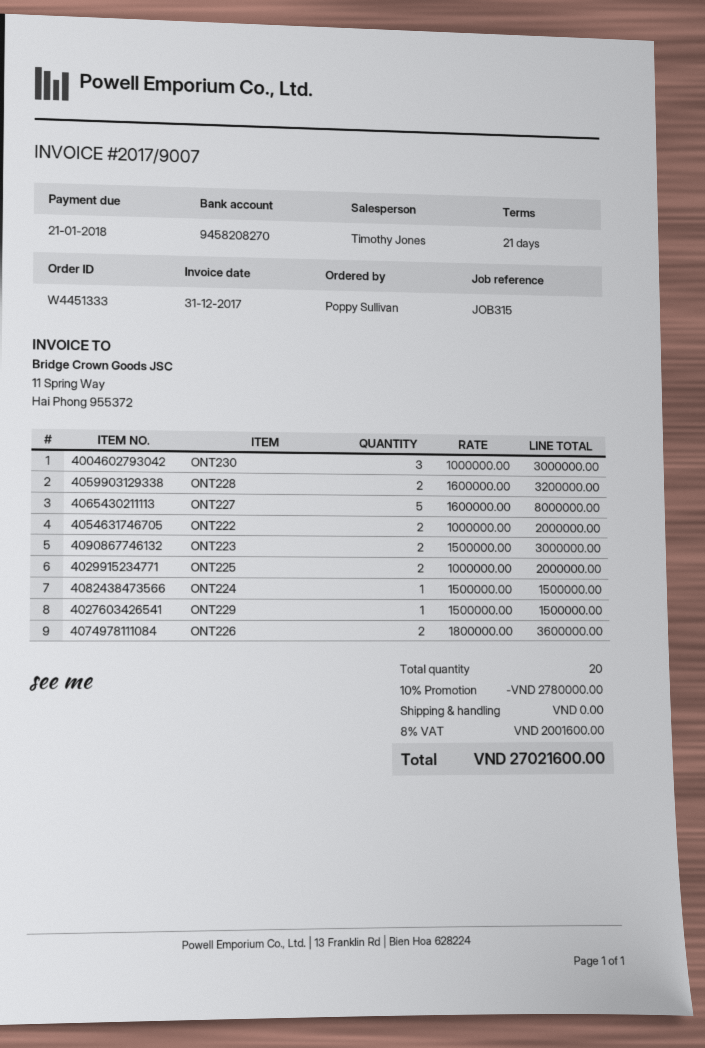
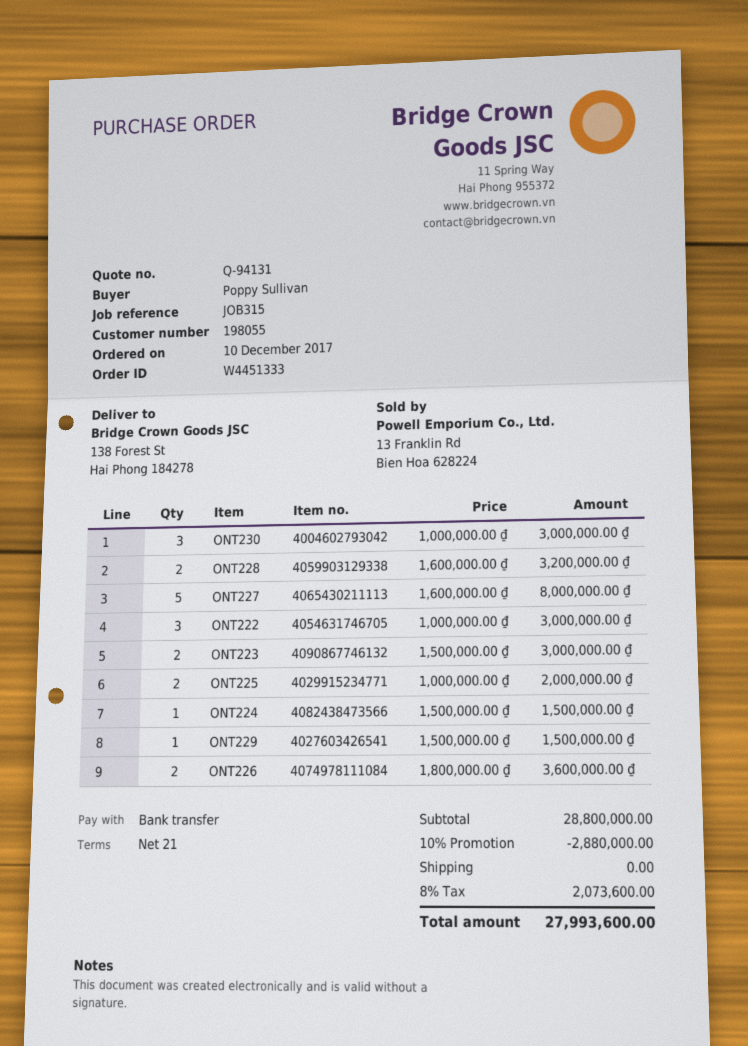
ONT222: 2 x 1000000.00 = 2000000.00 -> 3 x 1000000.00 = 3000000.00
discount: 10% = 2780000.00 -> 10% = 2880000.00
tax: 8% = 2001600.00 -> 8% = 2073600.00
total: 27021600.00 -> 27993600.00

